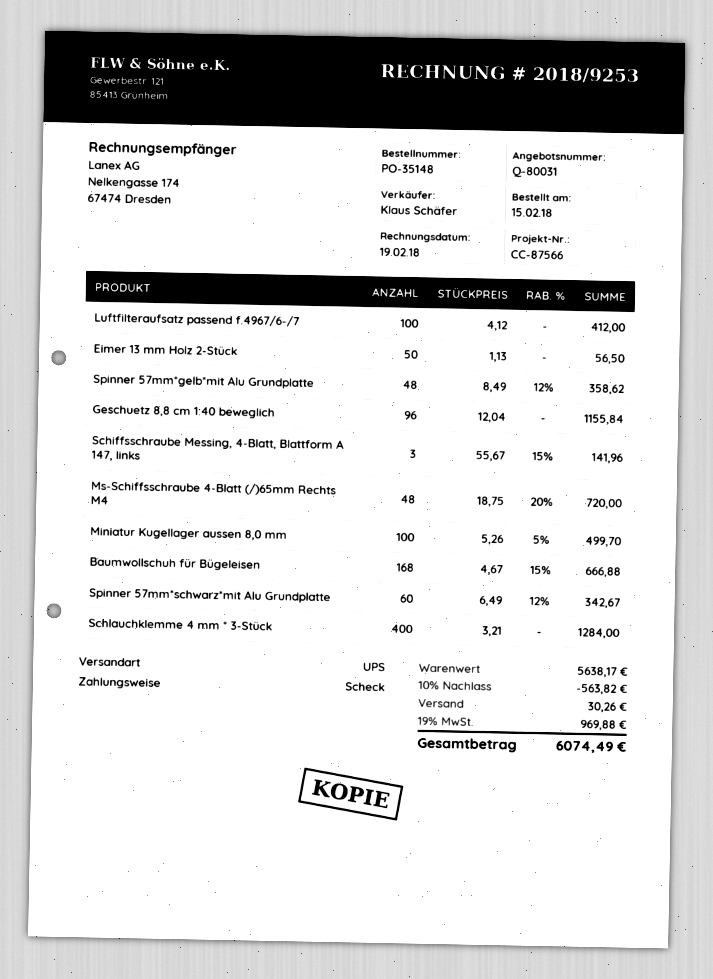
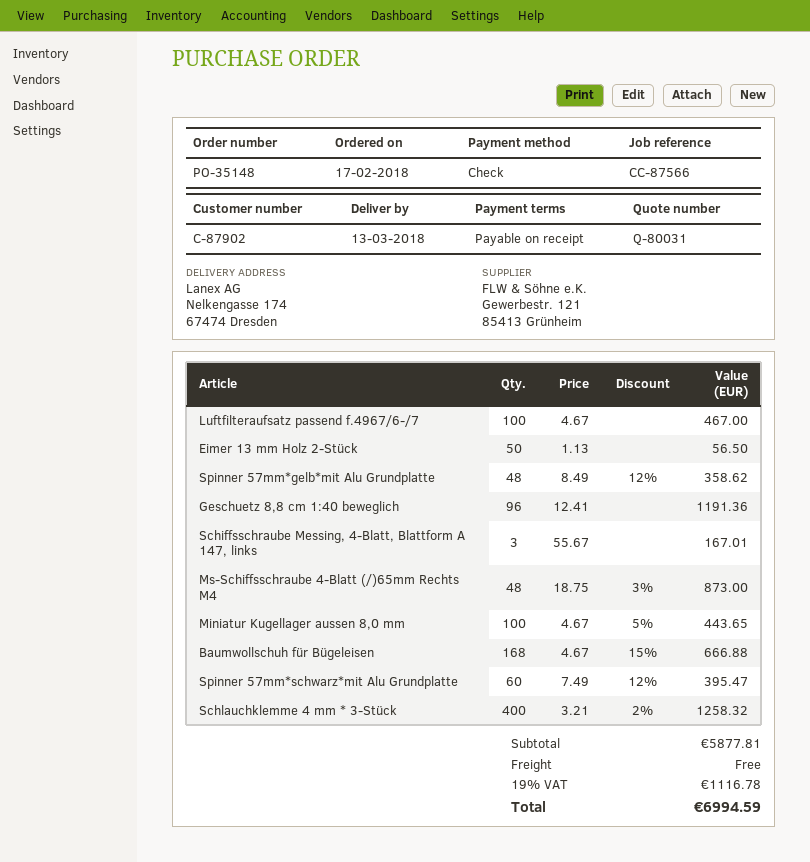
order date: 2018-02-15 -> 2018-02-17
Luftfilteraufsatz passend f.4967/6-/7: 100 x 4.12 = 412.00 -> 100 x 4.67 = 467.00
Geschuetz 8,8 cm 1:40 beweglich: 96 x 12.04 = 1155.84 -> 96 x 12.41 = 1191.36
Schiffsschraube Messing, 4-Blatt, Blattform A 147, links: 3 x 55.67 - 15% = 141.96 -> 3 x 55.67 = 167.01
Ms-Schiffsschraube 4-Blatt (/)65mm Rechts M4: 48 x 18.75 - 20% = 720.00 -> 48 x 18.75 - 3% = 873.00
Miniatur Kugellager aussen 8,0 mm: 100 x 5.26 - 5% = 499.70 -> 100 x 4.67 - 5% = 443.65
Spinner 57mm*schwarz*mit Alu Grundplatte: 60 x 6.49 - 12% = 342.67 -> 60 x 7.49 - 12% = 395.47
Schlauchklemme 4 mm * 3-Stück: 400 x 3.21 = 1284.00 -> 400 x 3.21 - 2% = 1258.32
subtotal: 5638.17 -> 5877.81
discount: 10% = 563.82 -> none
shipping: 30.26 -> 0.00
tax: 19% = 969.88 -> 19% = 1116.78
total: 6074.49 -> 6994.59

